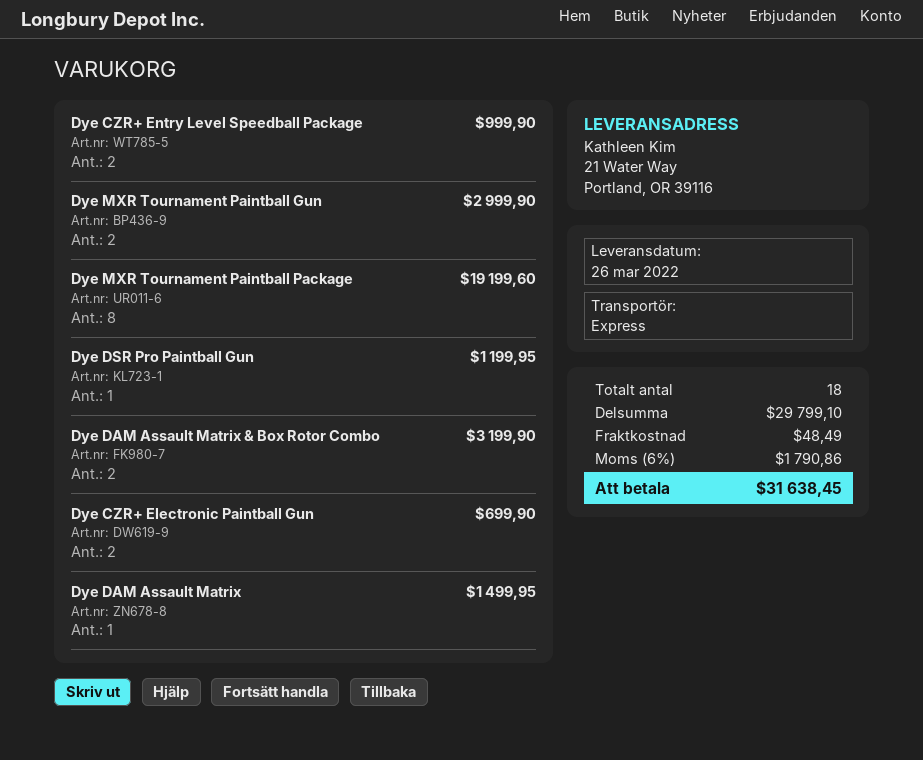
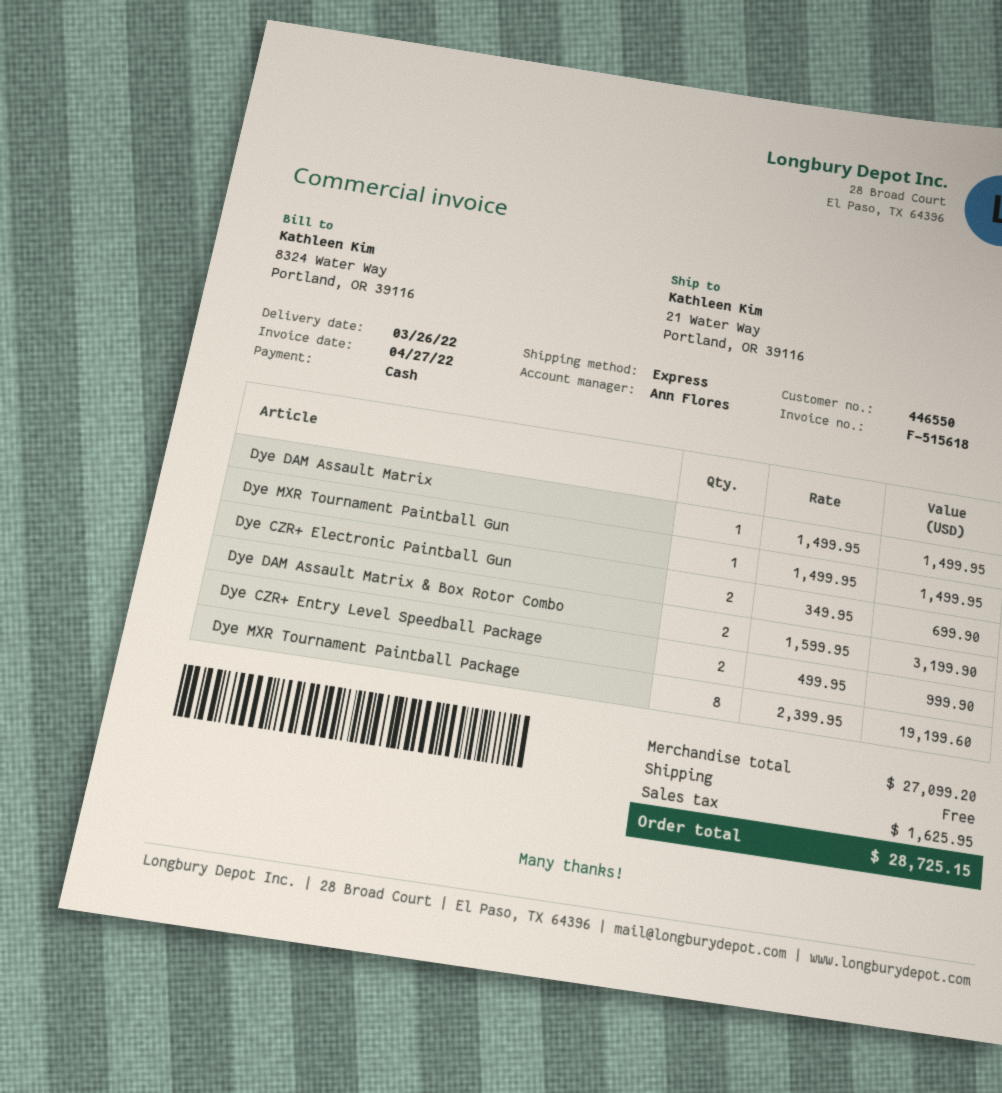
Dye MXR Tournament Paintball Gun: 2 for 2999.90 -> 1 for 1499.95
Dye DSR Pro Paintball Gun: 1 for 1199.95 -> none
subtotal: 29799.10 -> 27099.20
shipping: 48.49 -> 0.00
tax: 1790.86 -> 1625.95
total: 31638.45 -> 28725.15

